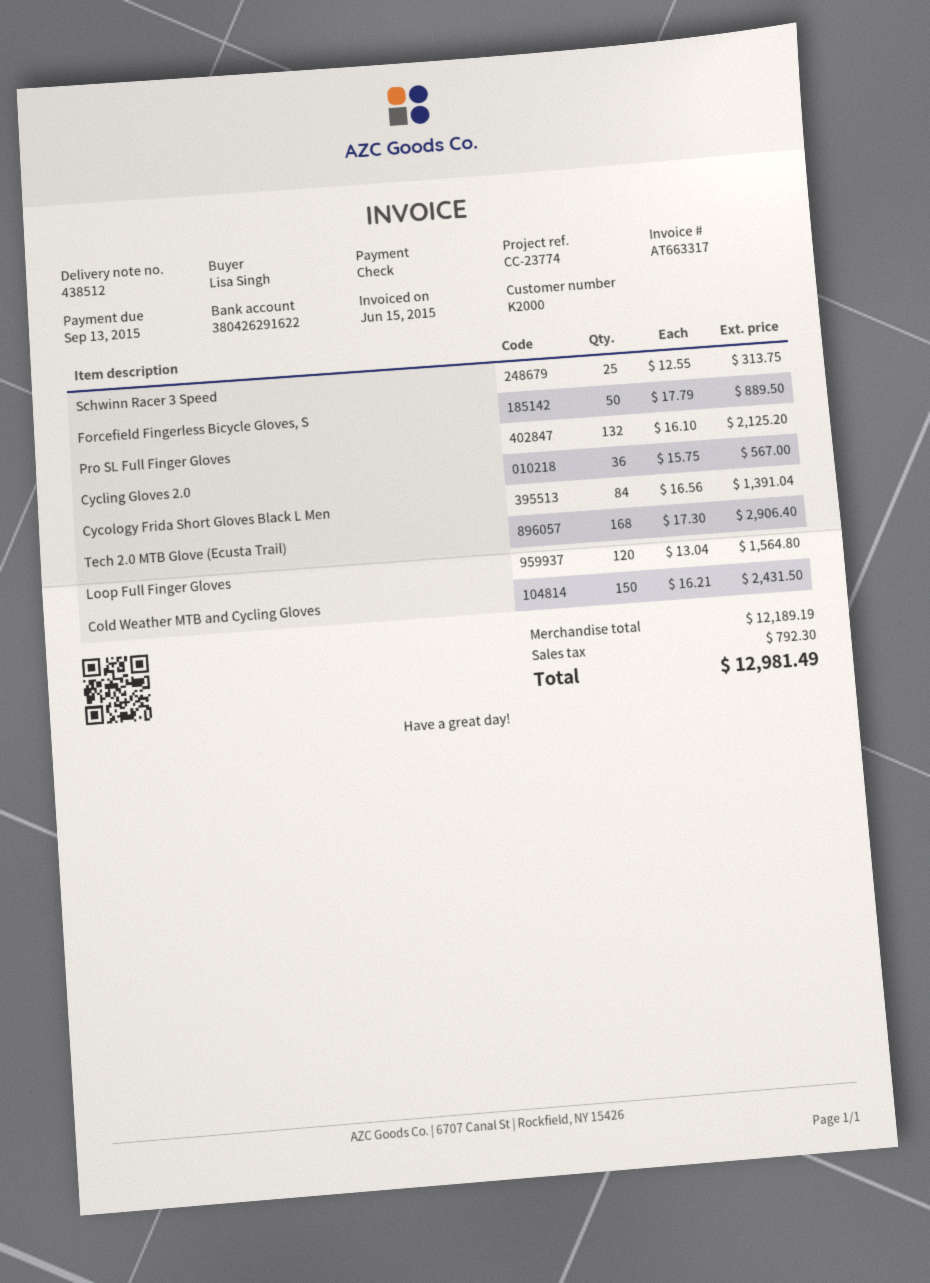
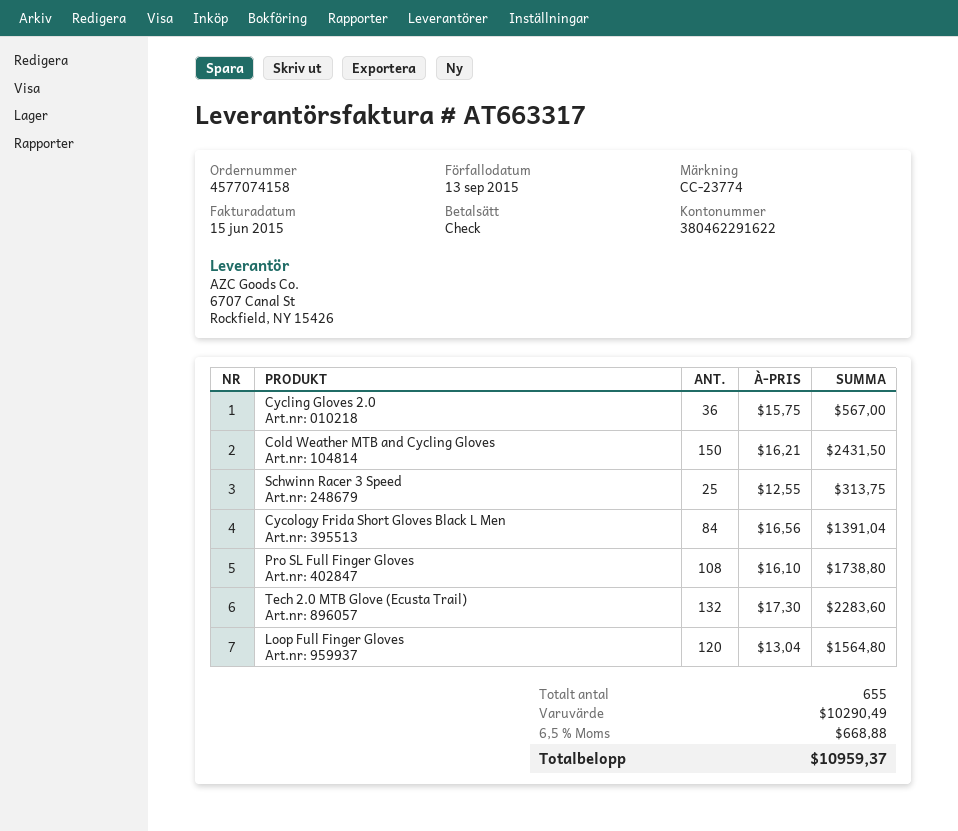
bank account: 380426291622 -> 380462291622
Forcefield Fingerless Bicycle Gloves, S: 50 x 17.79 = 889.50 -> none
Pro SL Full Finger Gloves: 132 x 16.10 = 2125.20 -> 108 x 16.10 = 1738.80
Tech 2.0 MTB Glove (Ecusta Trail): 168 x 17.30 = 2906.40 -> 132 x 17.30 = 2283.60
subtotal: 12189.19 -> 10290.49
tax: 792.30 -> 668.88
total: 12981.49 -> 10959.37

